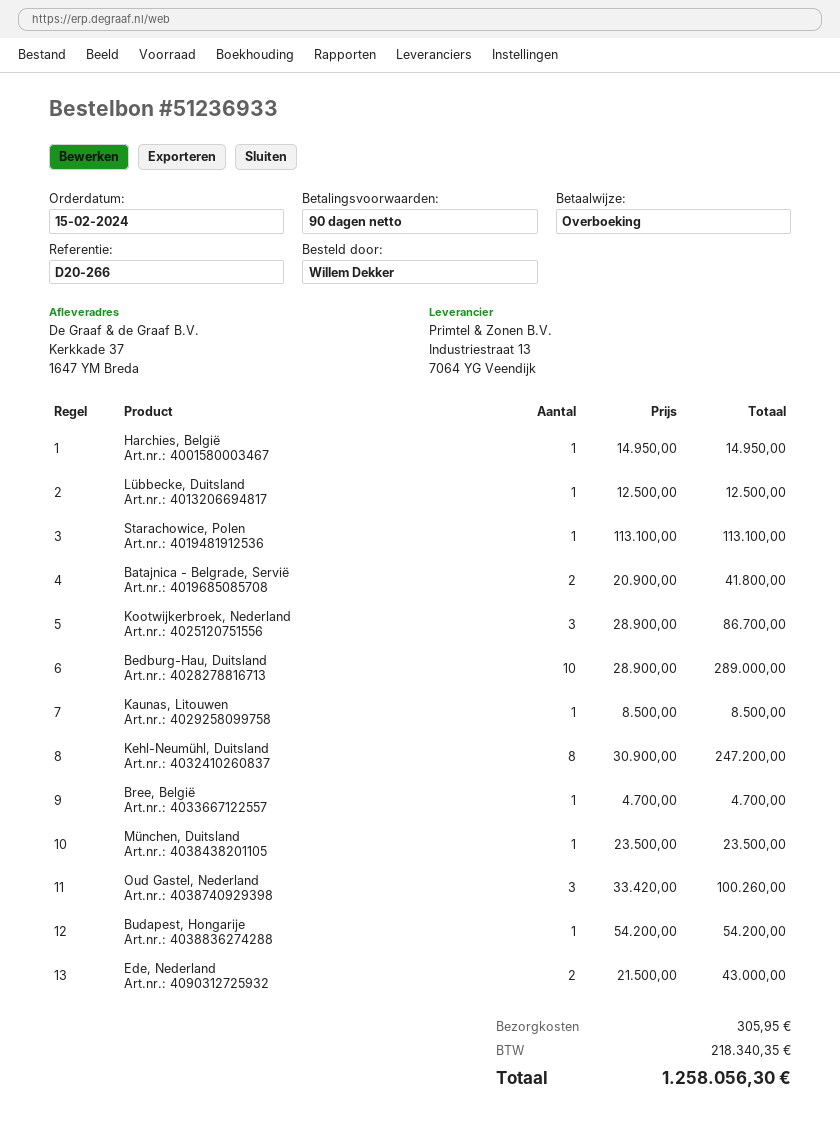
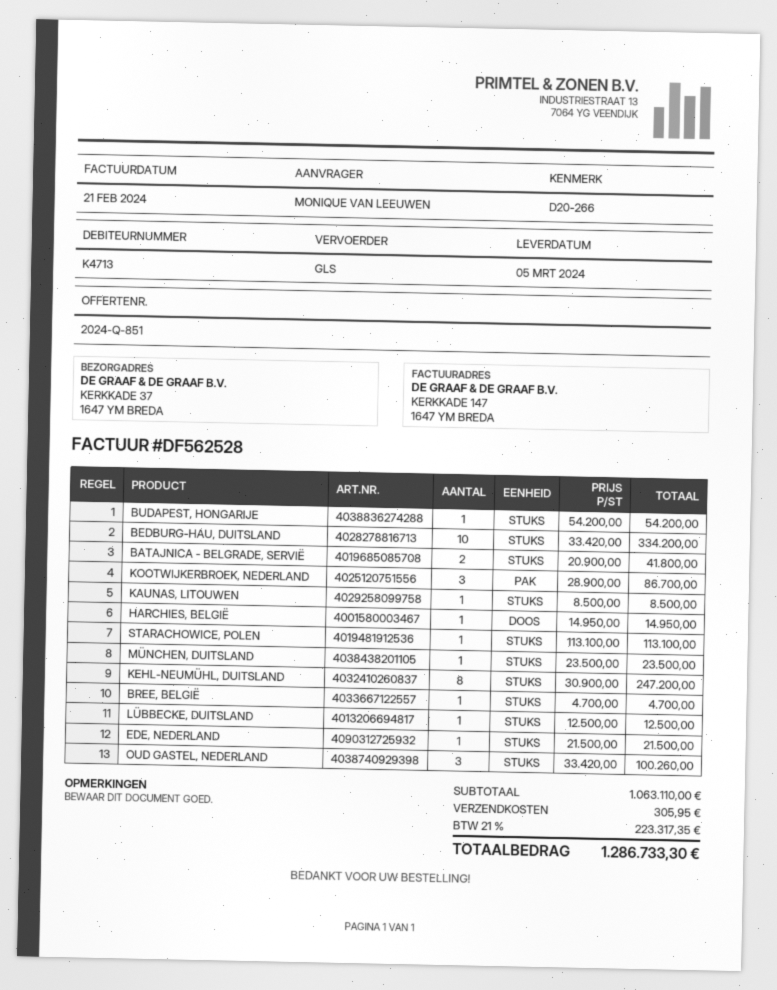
ordered by: Willem Dekker -> MONIQUE VAN LEEUWEN
Bedburg-Hau, Duitsland: 10 x 28900.00 = 289000.00 -> 10 x 33420.00 = 334200.00
Ede, Nederland: 2 x 21500.00 = 43000.00 -> 1 x 21500.00 = 21500.00
tax: 218340.35 -> 223317.35
total: 1258056.30 -> 1286733.30

